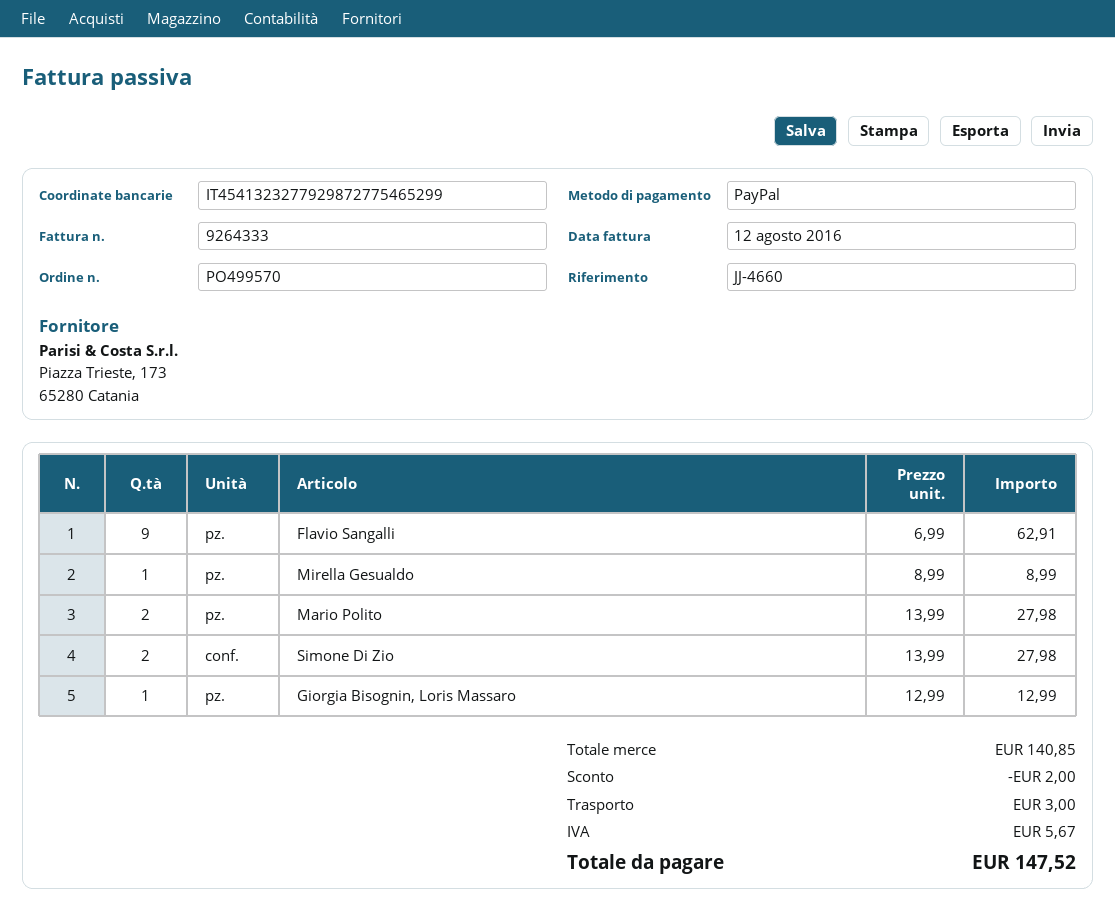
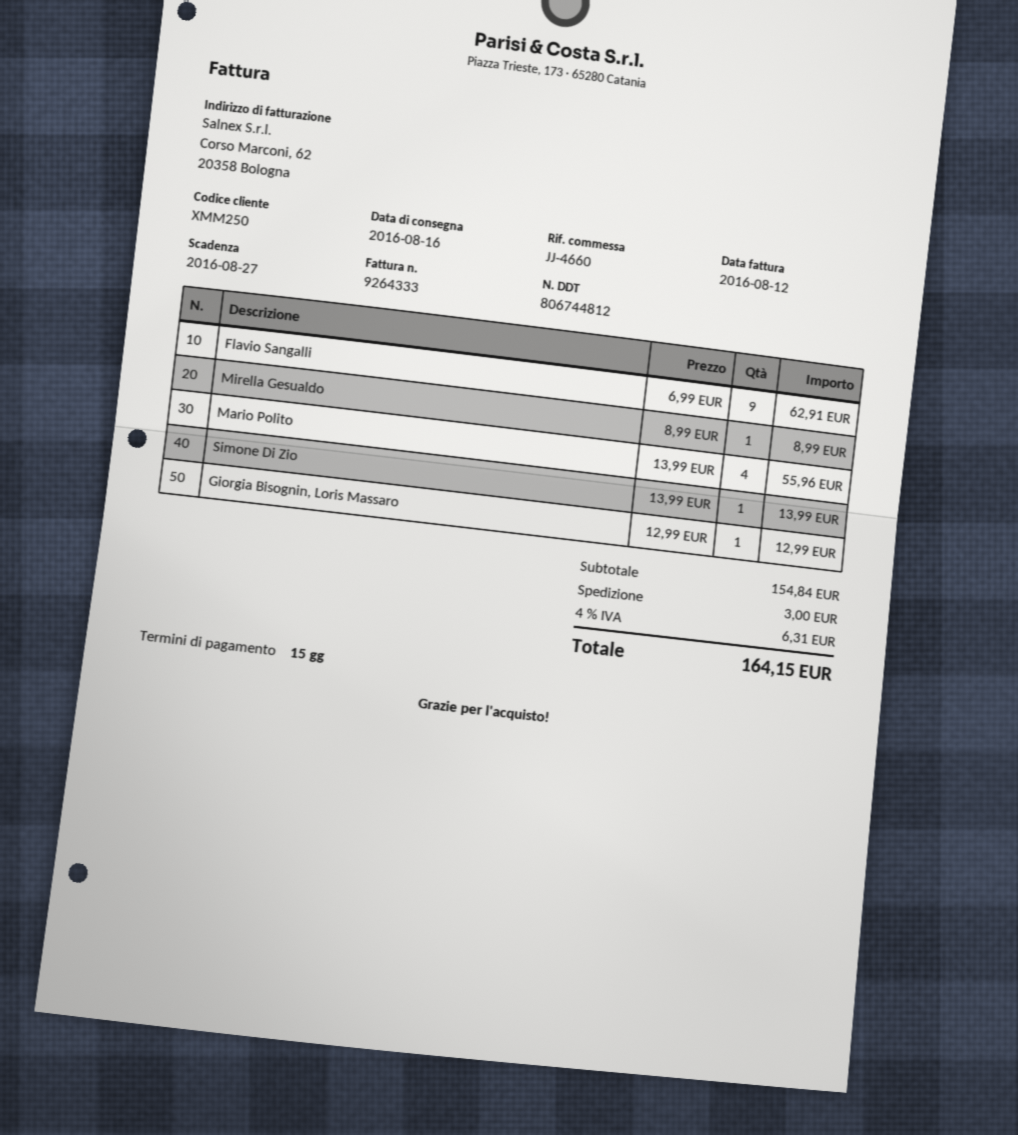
Mario Polito: 2 x 13.99 = 27.98 -> 4 x 13.99 = 55.96
Simone Di Zio: 2 x 13.99 = 27.98 -> 1 x 13.99 = 13.99
subtotal: 140.85 -> 154.84
discount: 2.00 -> none
tax: 5.67 -> 6.31
total: 147.52 -> 164.15

